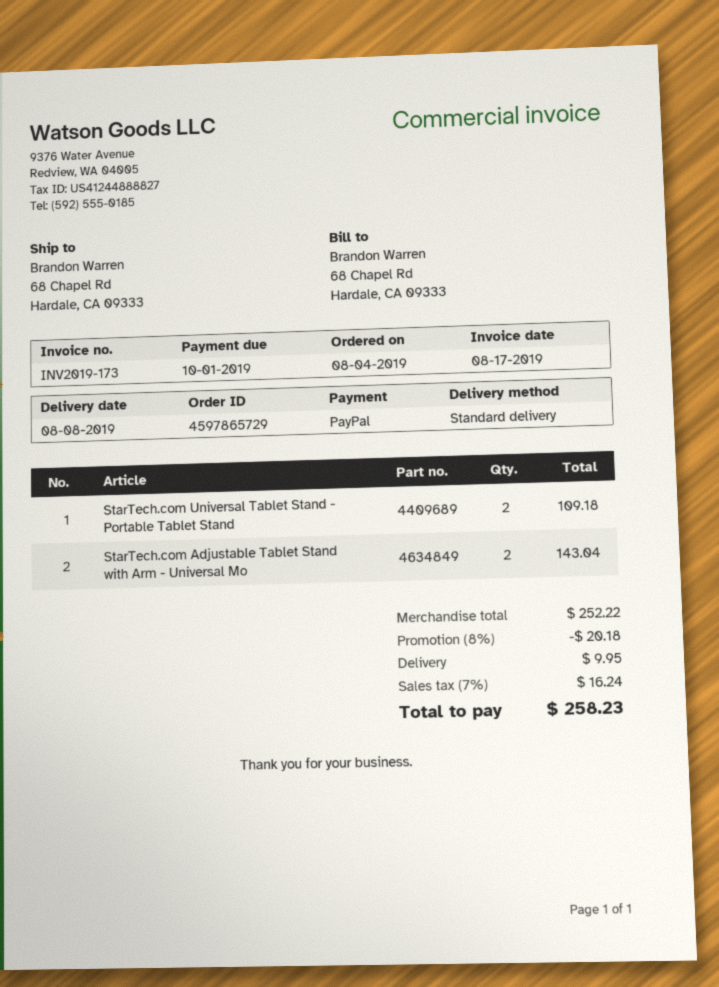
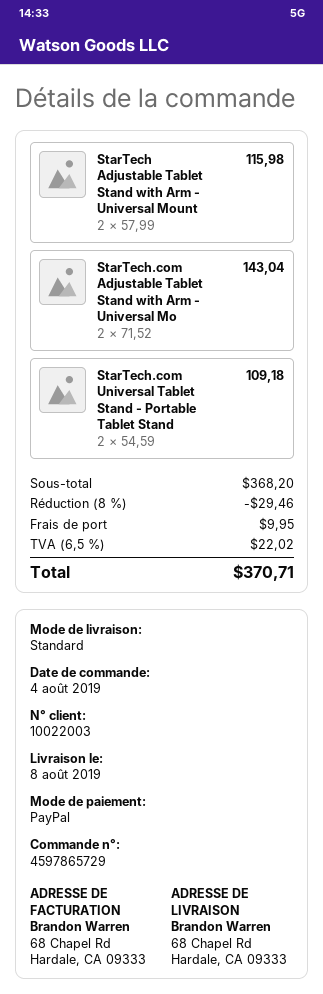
StarTech Adjustable Tablet Stand with Arm - Universal Mount: none -> 2 for 115.98
subtotal: 252.22 -> 368.20
discount: 8% = 20.18 -> 8% = 29.46
tax: 7% = 16.24 -> 6.5% = 22.02
total: 258.23 -> 370.71

